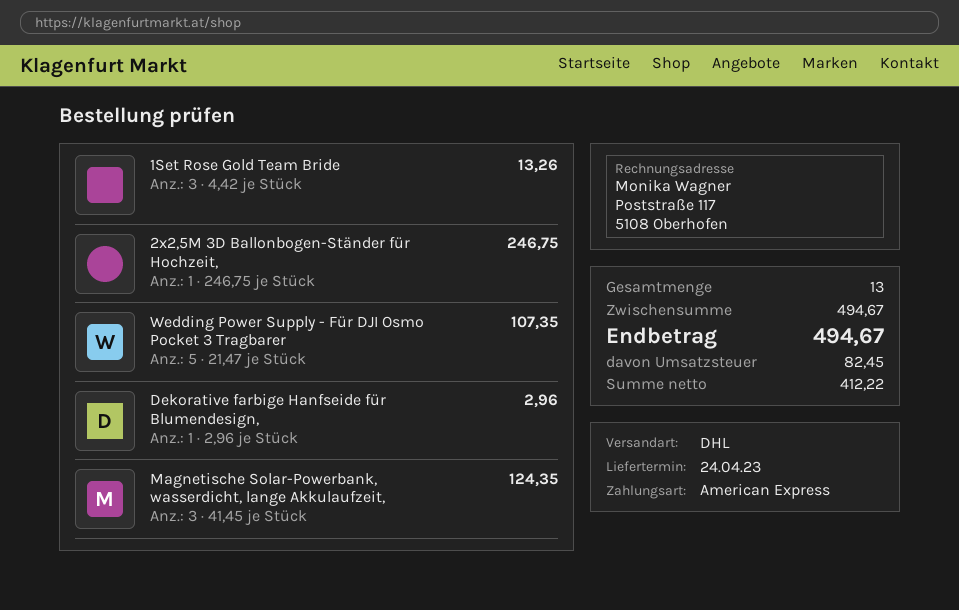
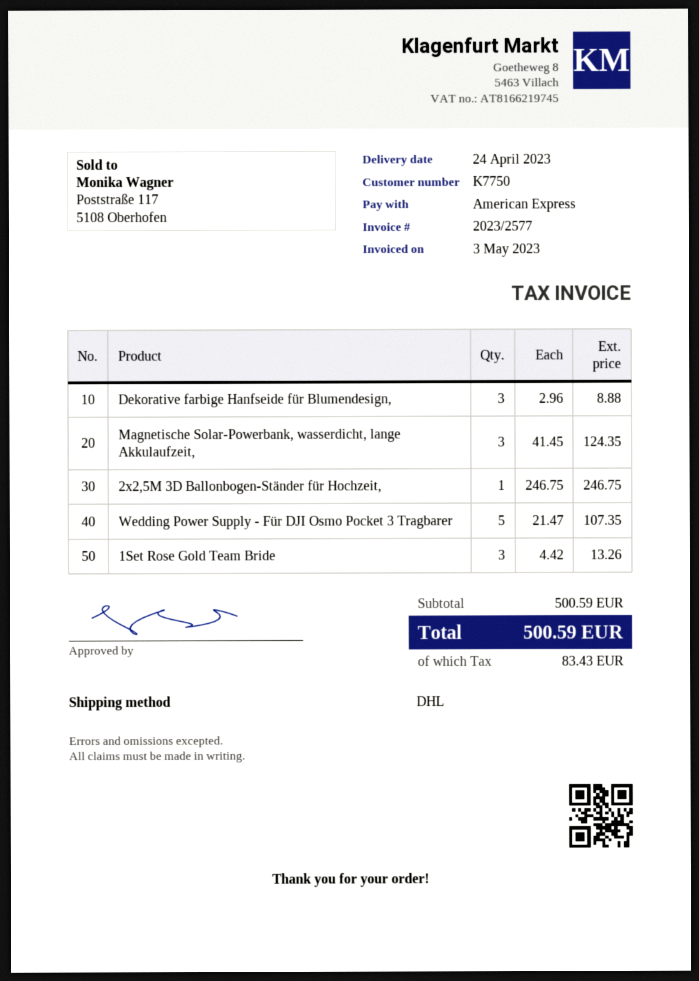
Dekorative farbige Hanfseide für Blumendesign,: 1 x 2.96 = 2.96 -> 3 x 2.96 = 8.88
subtotal: 494.67 -> 500.59
tax: 82.45 -> 83.43
total: 494.67 -> 500.59

